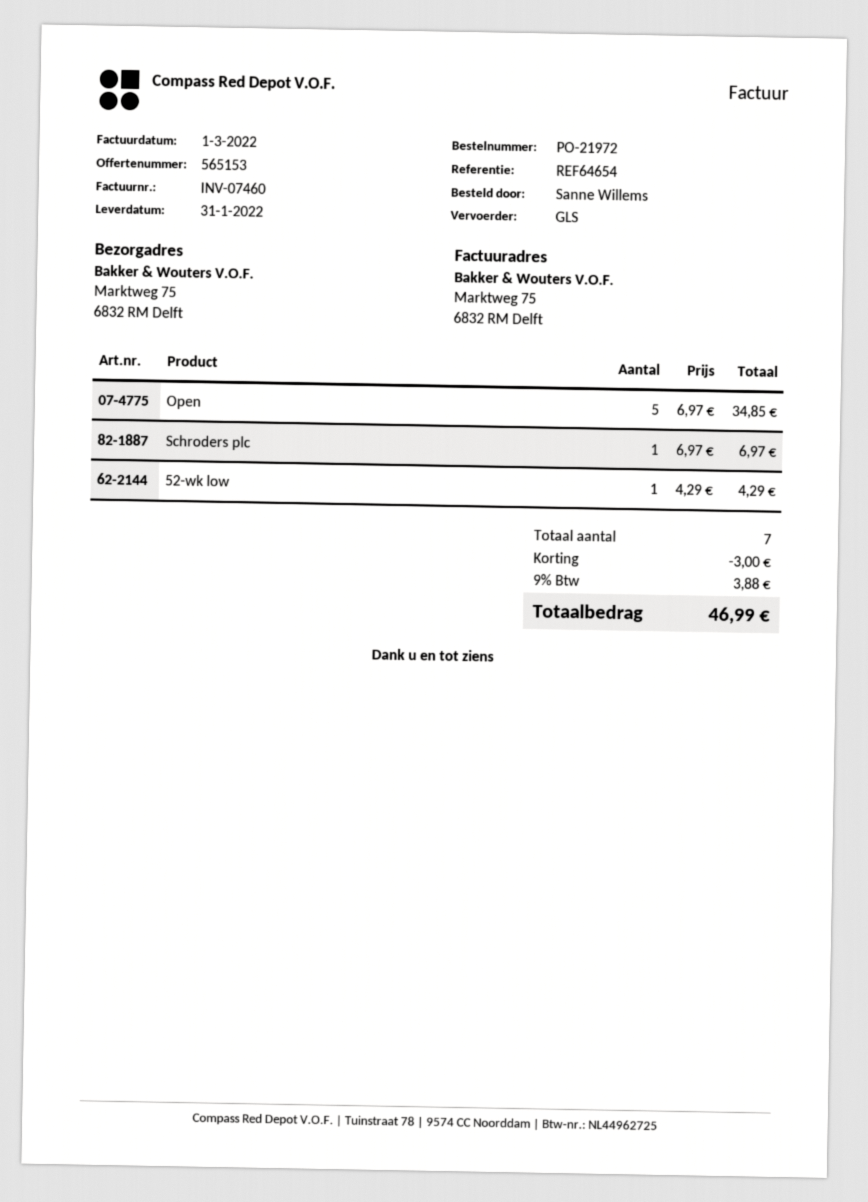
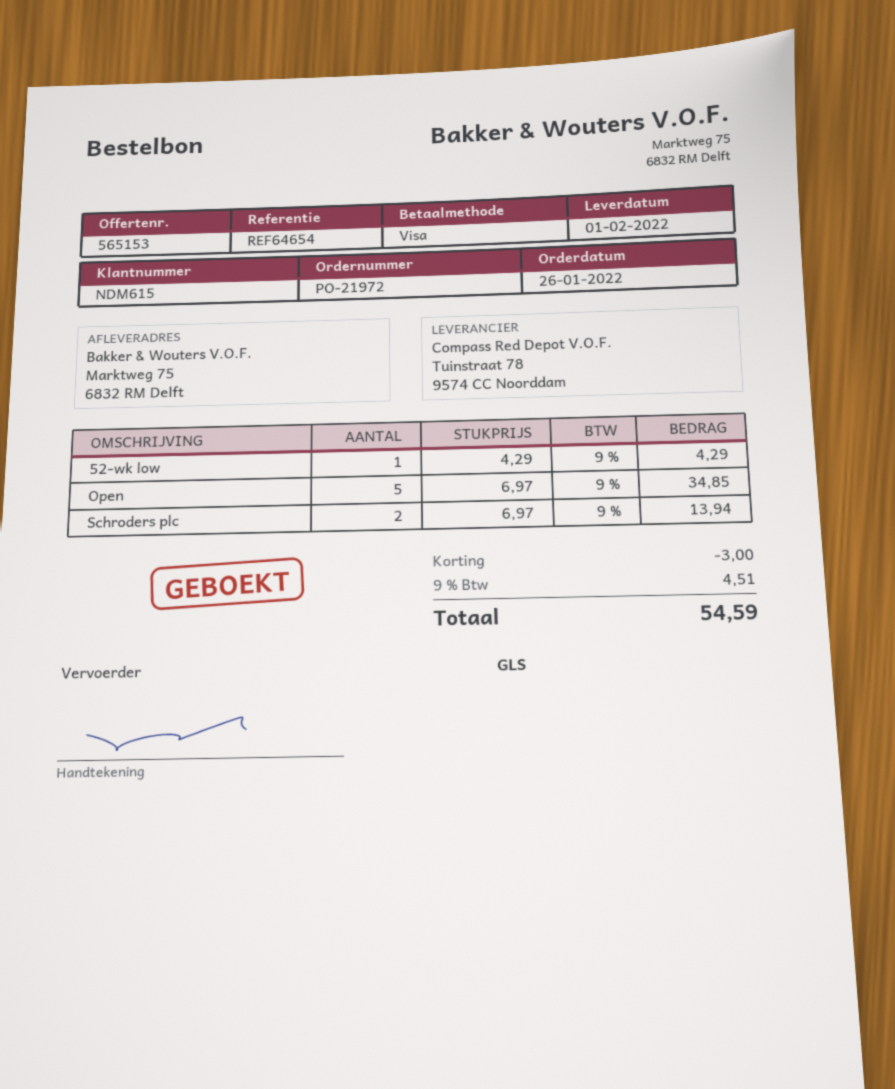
delivery date: 2022-01-31 -> 2022-02-01
Schroders plc: 1 x 6.97 = 6.97 -> 2 x 6.97 = 13.94
tax: 9% = 3.88 -> 9% = 4.51
total: 46.99 -> 54.59

